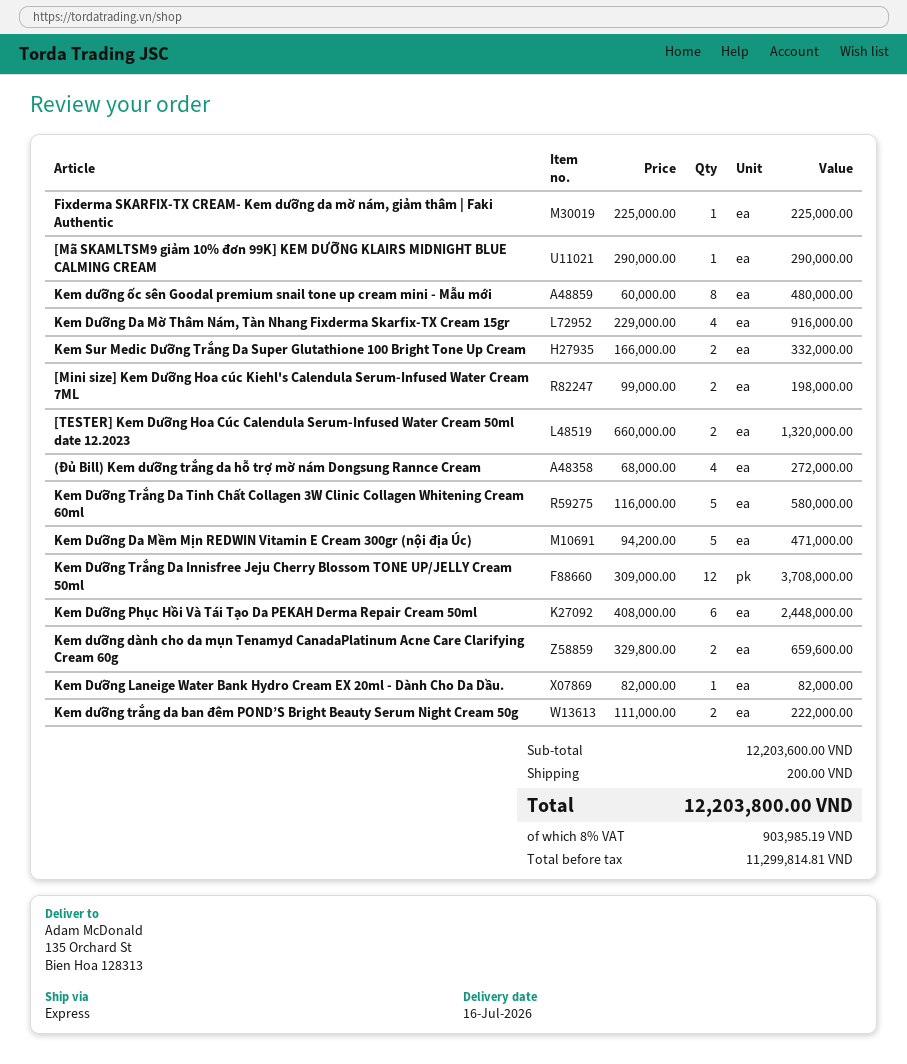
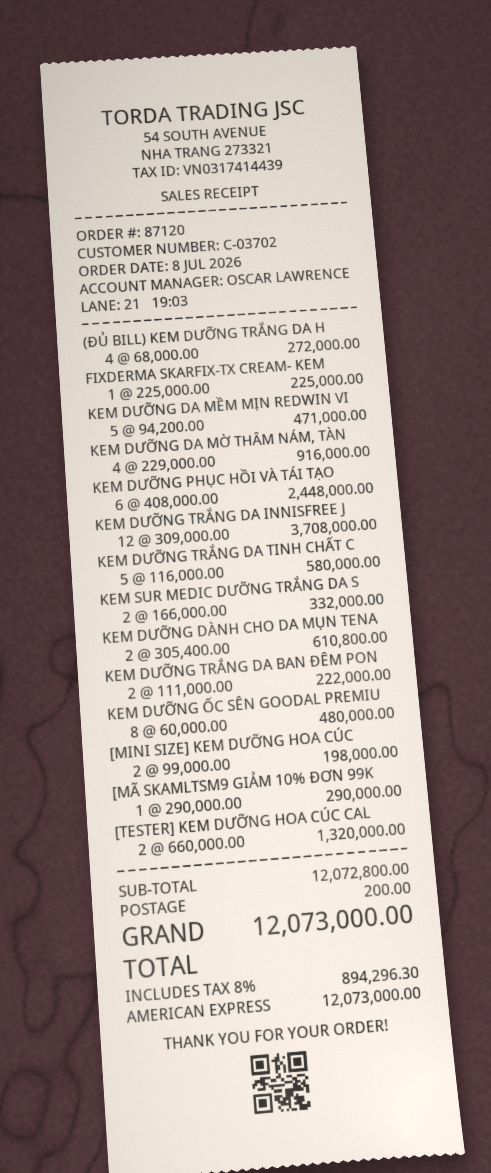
Kem dưỡng dành cho da mụn Tenamyd CanadaPlatinum Acne Care Clarifying Cream 60g: 2 x 329800.00 = 659600.00 -> 2 x 305400.00 = 610800.00
Kem Dưỡng Laneige Water Bank Hydro Cream EX 20ml - Dành Cho Da Dầu.: 1 x 82000.00 = 82000.00 -> none
subtotal: 12203600.00 -> 12072800.00
tax: 8% = 903985.19 -> 8% = 894296.30
total: 12203800.00 -> 12073000.00

